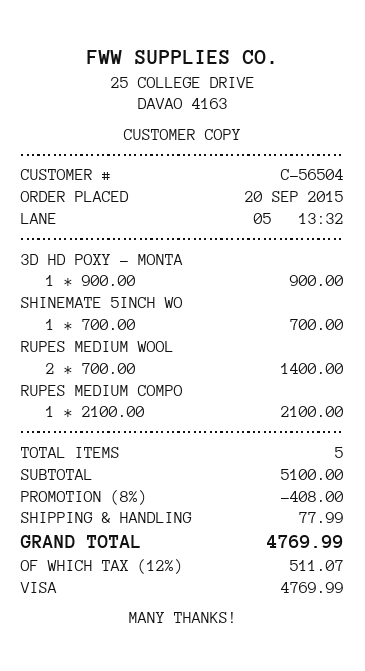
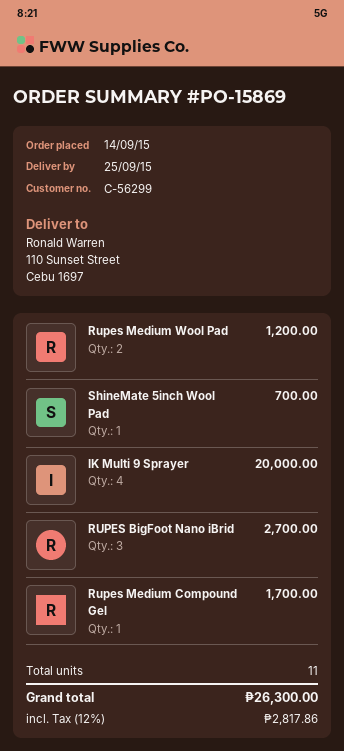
order date: 2015-09-20 -> 2015-09-14
customer number: C-56504 -> C-56299
3D HD POXY - MONTA: 1 for 900.00 -> none
RUPES MEDIUM WOOL: 2 for 1400.00 -> 2 for 1200.00
RUPES MEDIUM COMPO: 1 for 2100.00 -> 1 for 1700.00
IK Multi 9 Sprayer: none -> 4 for 20000.00
RUPES BigFoot Nano iBrid: none -> 3 for 2700.00
total quantity: 5 -> 11
discount: 8% = 408.00 -> none
shipping: 77.99 -> none
tax: 12% = 511.07 -> 12% = 2817.86
total: 4769.99 -> 26300.00

